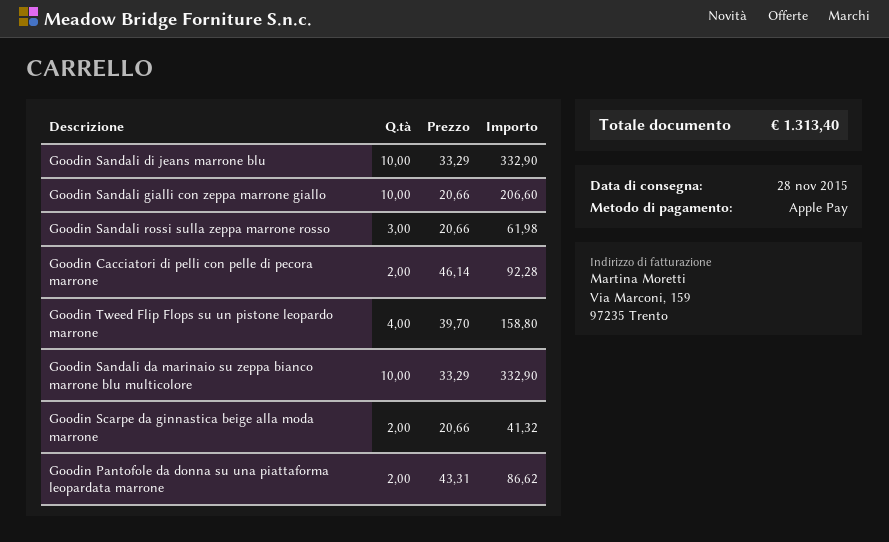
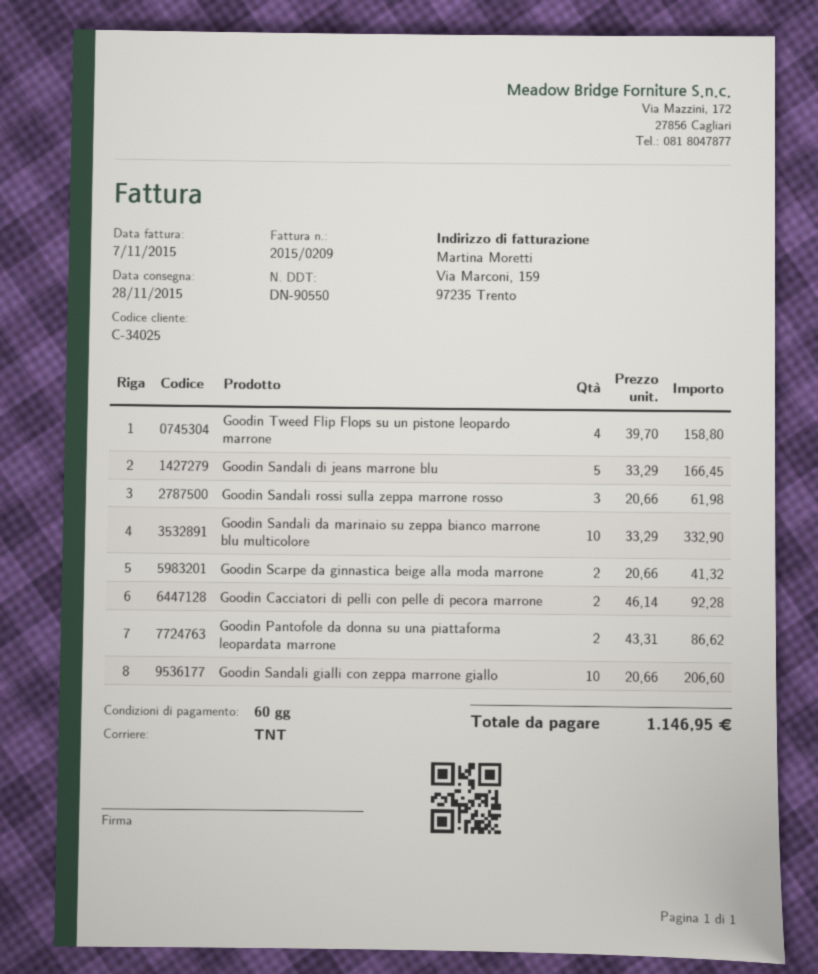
Goodin Sandali di jeans marrone blu: 10 x 33.29 = 332.90 -> 5 x 33.29 = 166.45
total: 1313.40 -> 1146.95

